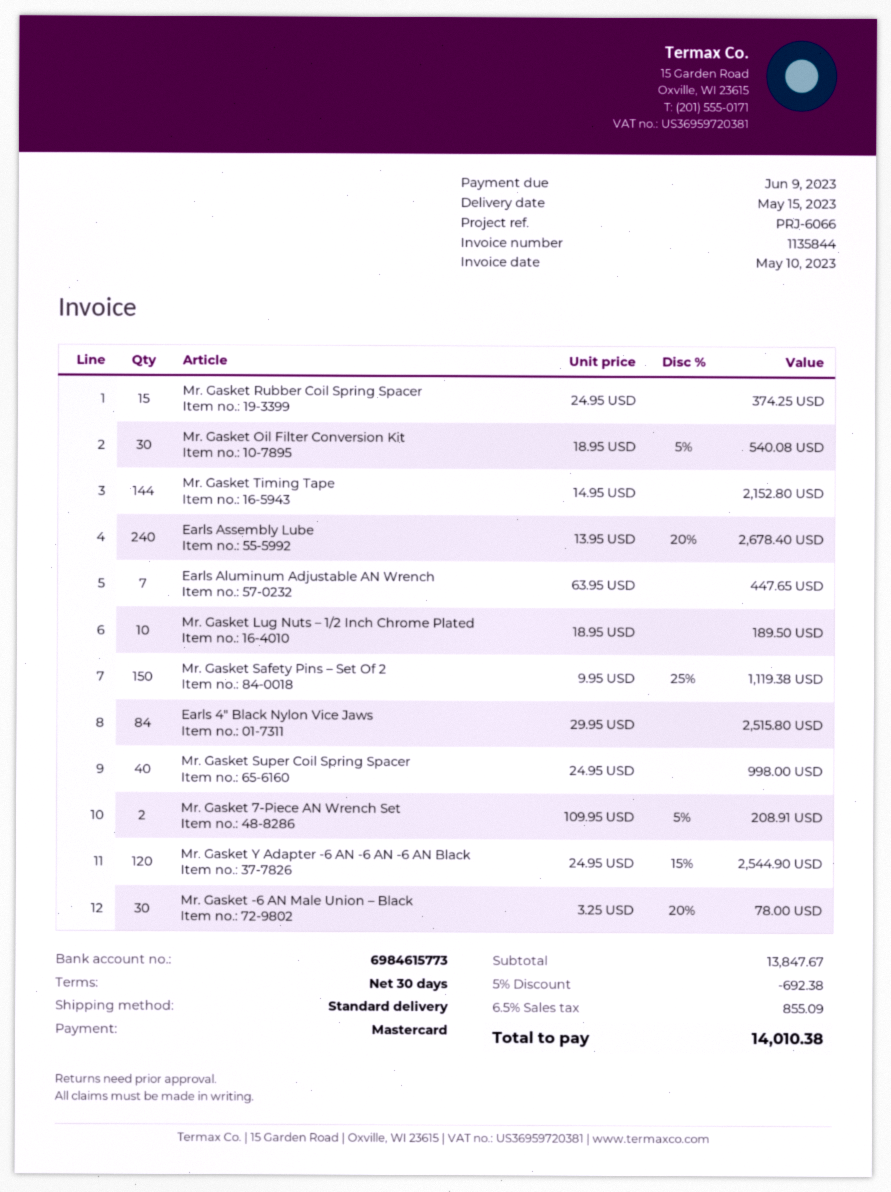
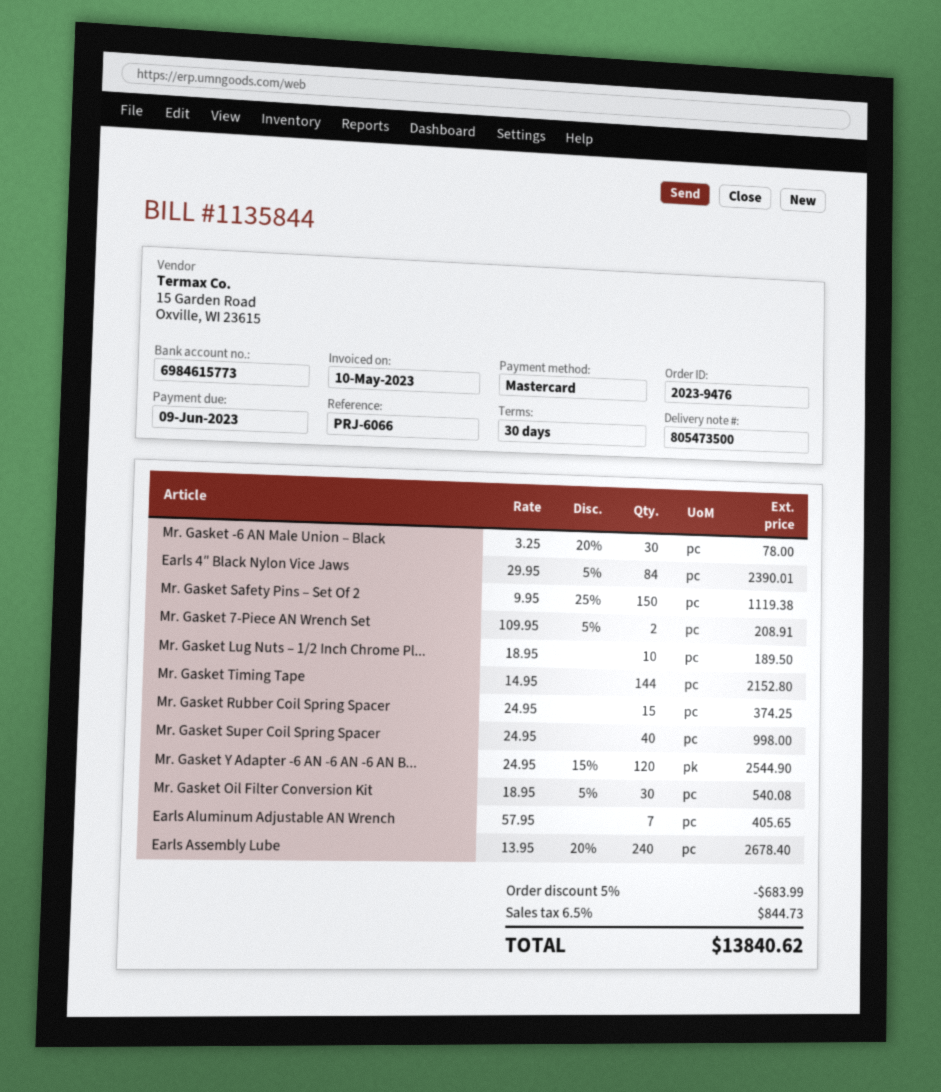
Earls Aluminum Adjustable AN Wrench: 7 x 63.95 = 447.65 -> 7 x 57.95 = 405.65
Earls 4″ Black Nylon Vice Jaws: 84 x 29.95 = 2515.80 -> 84 x 29.95 - 5% = 2390.01
discount: 5% = 692.38 -> 5% = 683.99
tax: 6.5% = 855.09 -> 6.5% = 844.73
total: 14010.38 -> 13840.62

